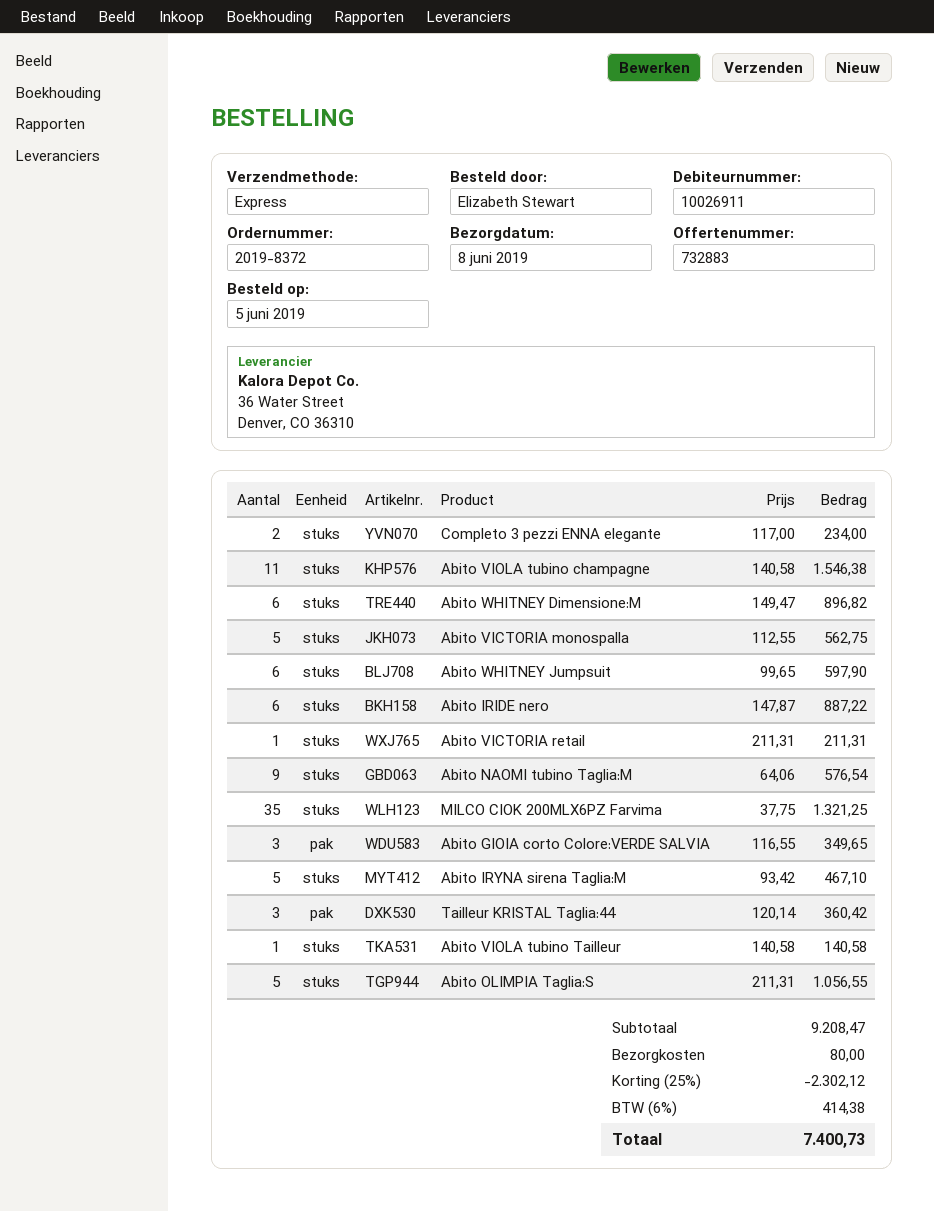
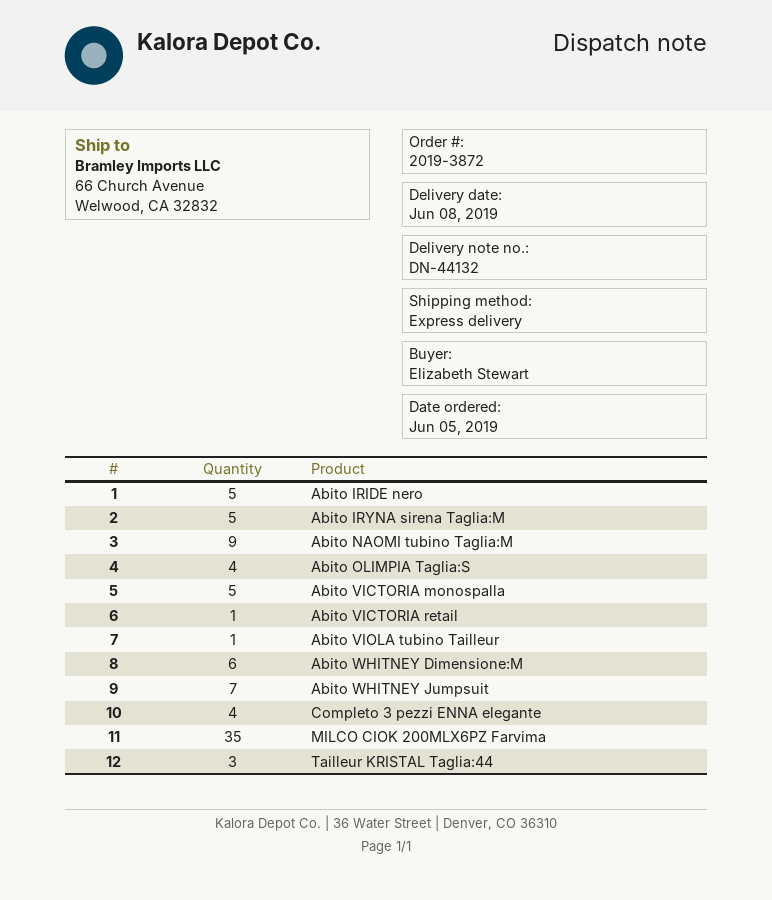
order number: 2019-8372 -> 2019-3872
Completo 3 pezzi ENNA elegante: 2 -> 4
Abito VIOLA tubino champagne: 11 -> none
Abito WHITNEY Jumpsuit: 6 -> 7
Abito IRIDE nero: 6 -> 5
Abito GIOIA corto Colore:VERDE SALVIA: 3 -> none
Abito OLIMPIA Taglia:S: 5 -> 4

